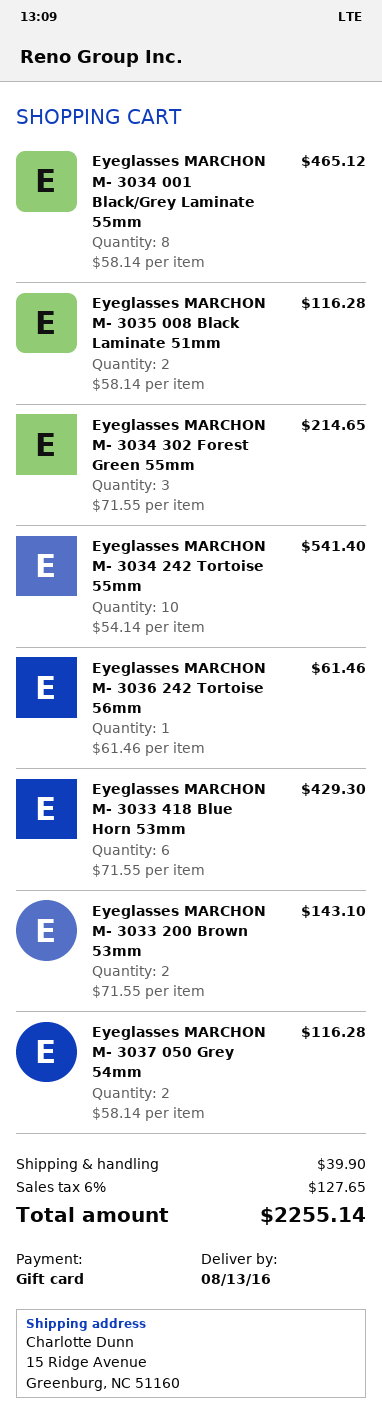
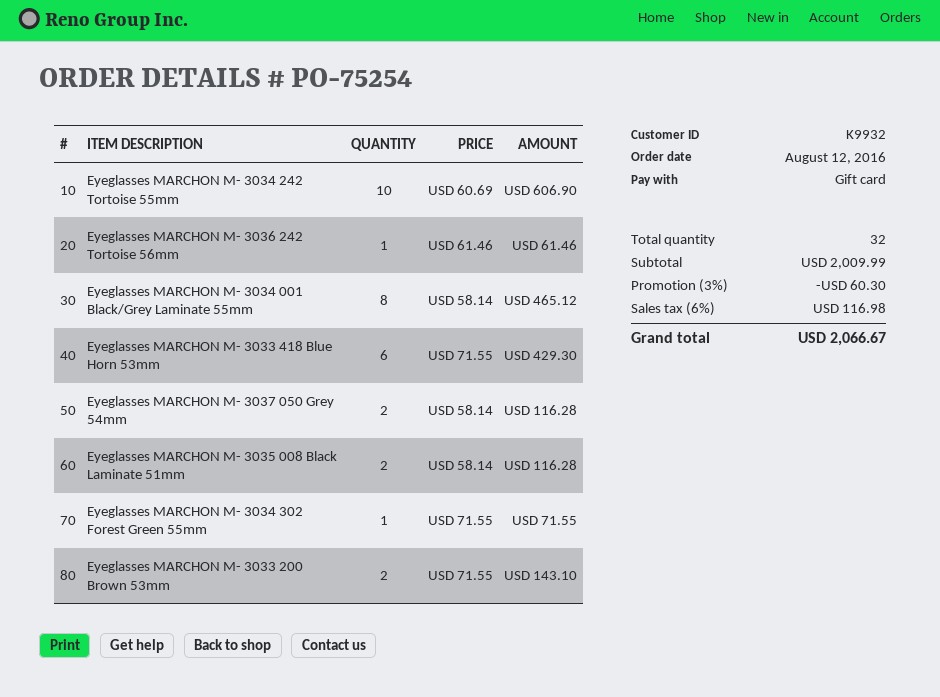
Eyeglasses MARCHON M- 3034 302 Forest Green 55mm: 3 x 71.55 = 214.65 -> 1 x 71.55 = 71.55
Eyeglasses MARCHON M- 3034 242 Tortoise 55mm: 10 x 54.14 = 541.40 -> 10 x 60.69 = 606.90
discount: none -> 3% = 60.30
shipping: 39.90 -> none
tax: 6% = 127.65 -> 6% = 116.98
total: 2255.14 -> 2066.67

